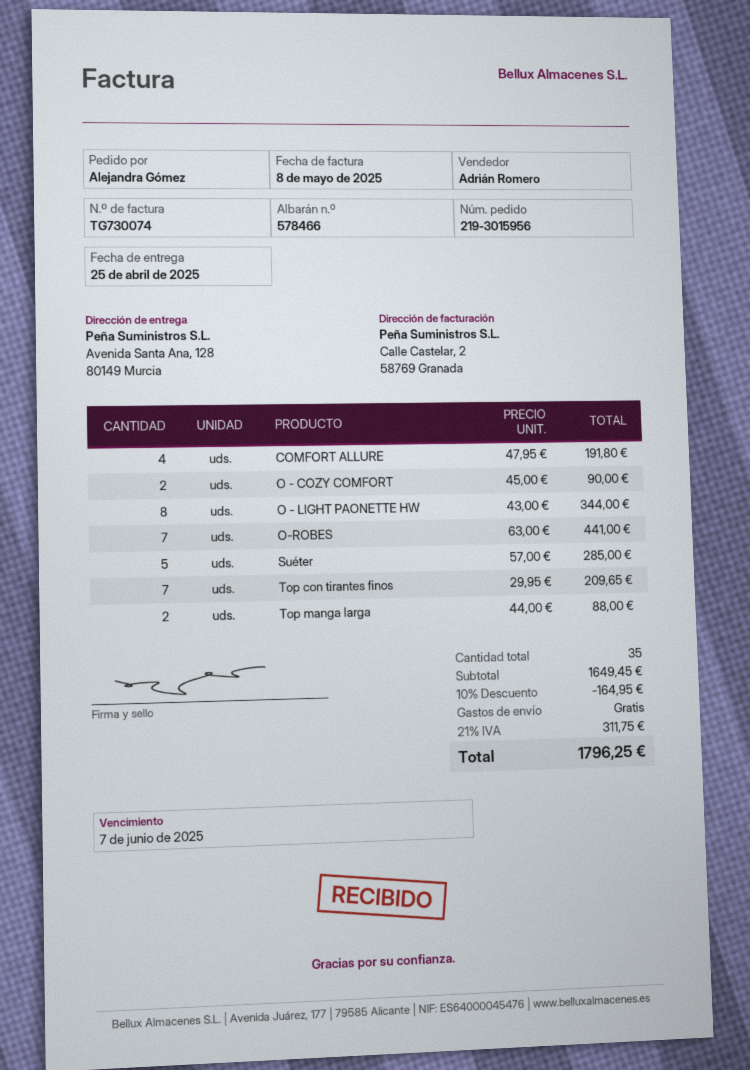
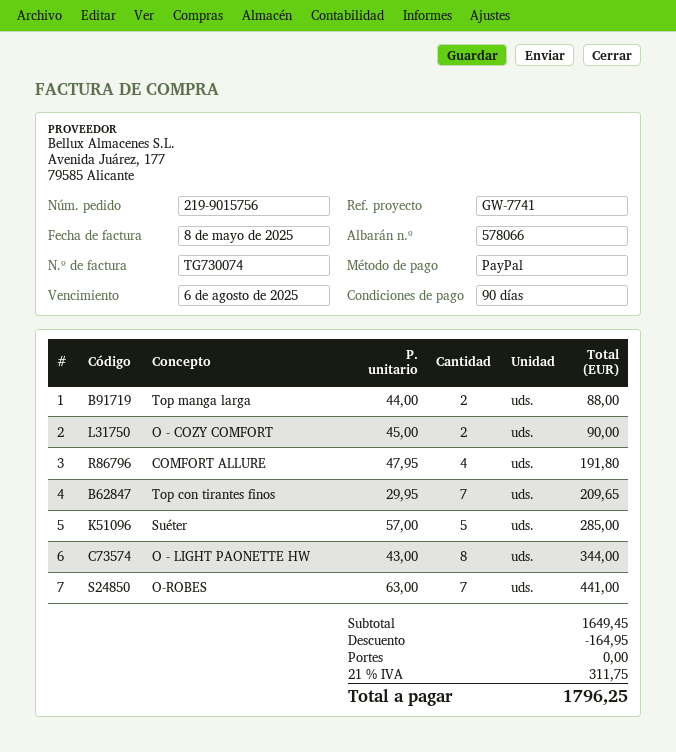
order number: 219-3015956 -> 219-9015756
delivery note number: 578466 -> 578066
due date: 2025-06-07 -> 2025-08-06

